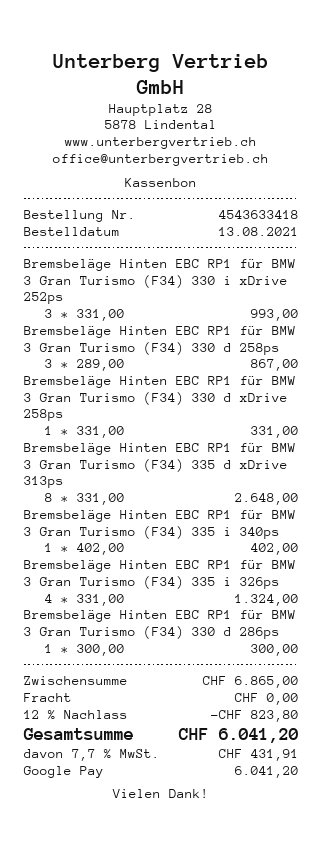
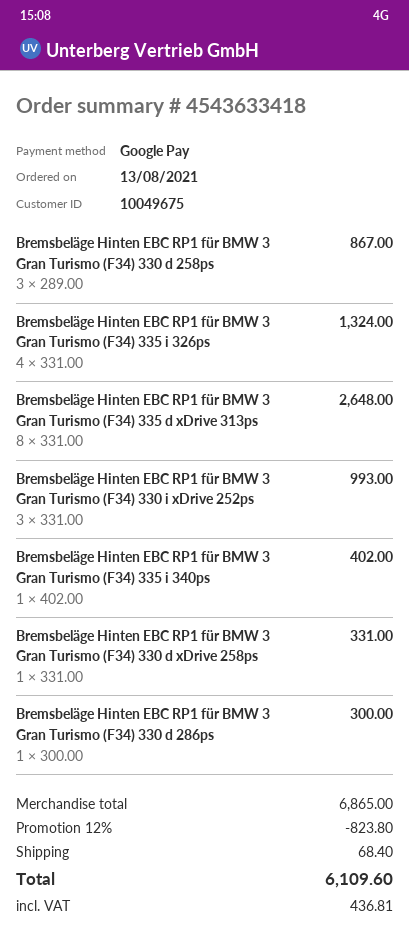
shipping: 0.00 -> 68.40
tax: 431.91 -> 436.81
total: 6041.20 -> 6109.60

